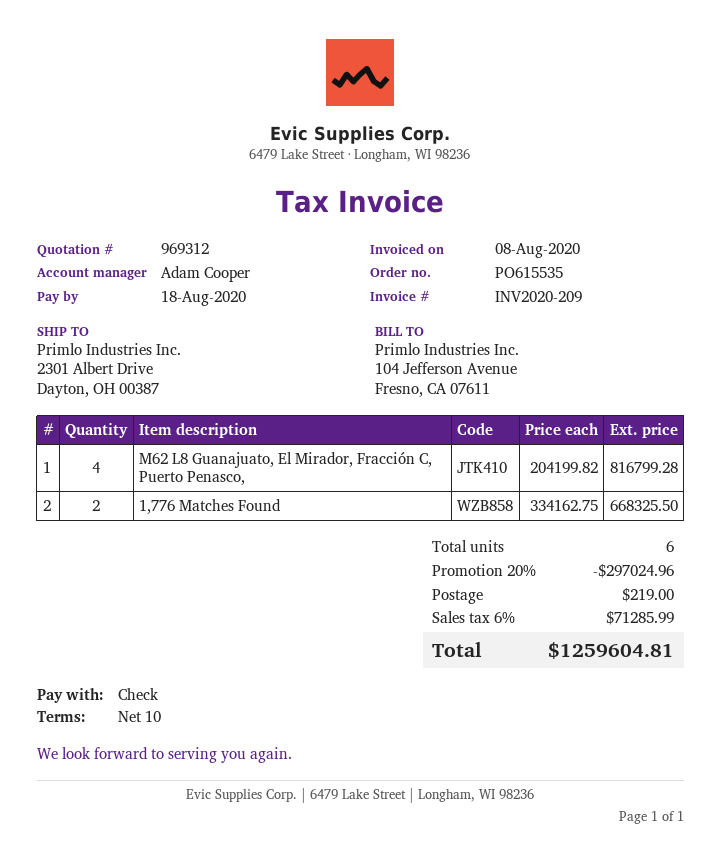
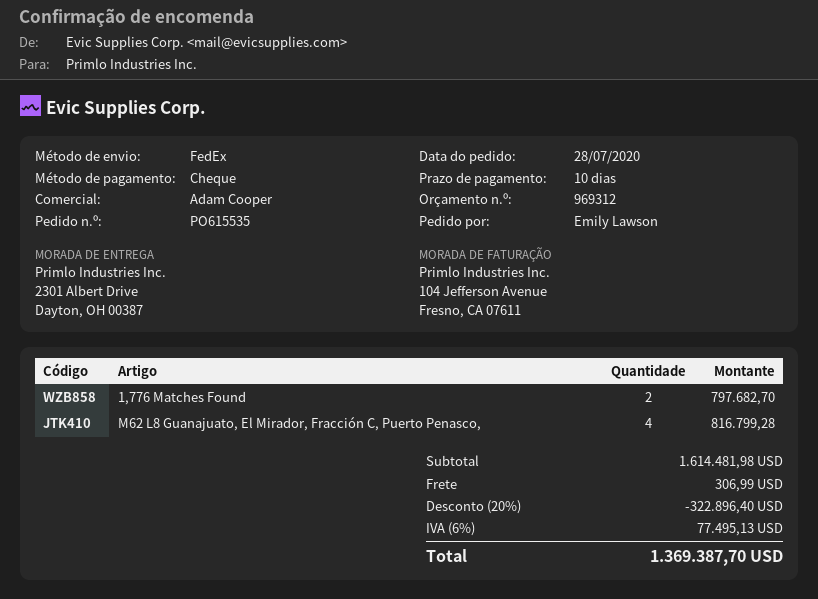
1,776 Matches Found: 2 for 668325.50 -> 2 for 797682.70
discount: 20% = 297024.96 -> 20% = 322896.40
shipping: 219.00 -> 306.99
tax: 6% = 71285.99 -> 6% = 77495.13
total: 1259604.81 -> 1369387.70

